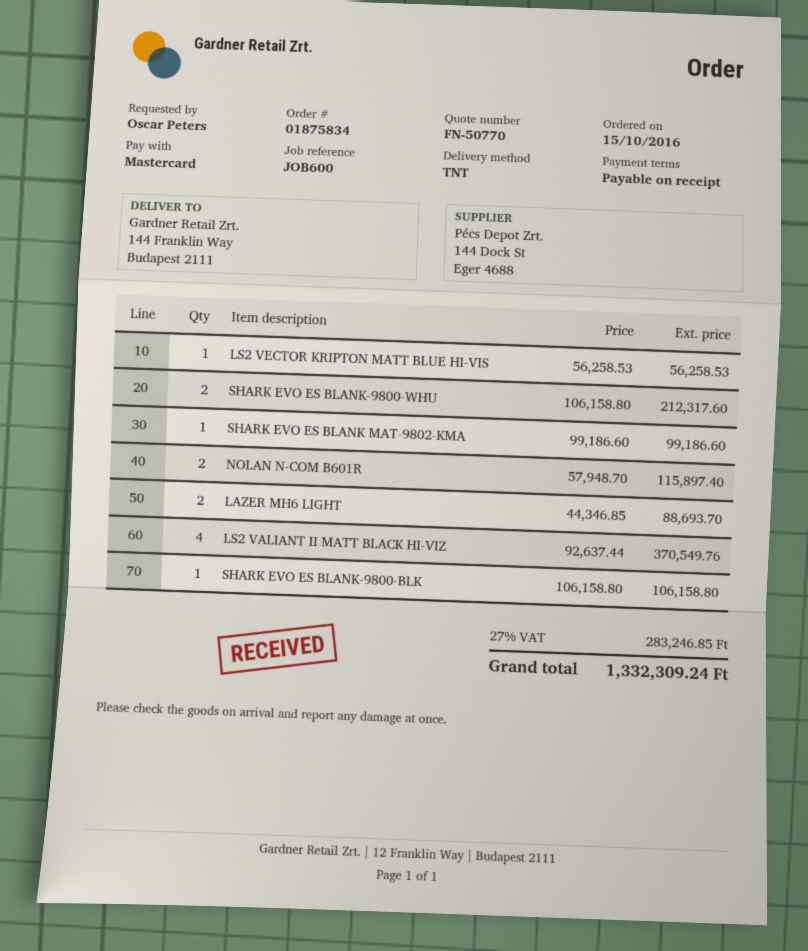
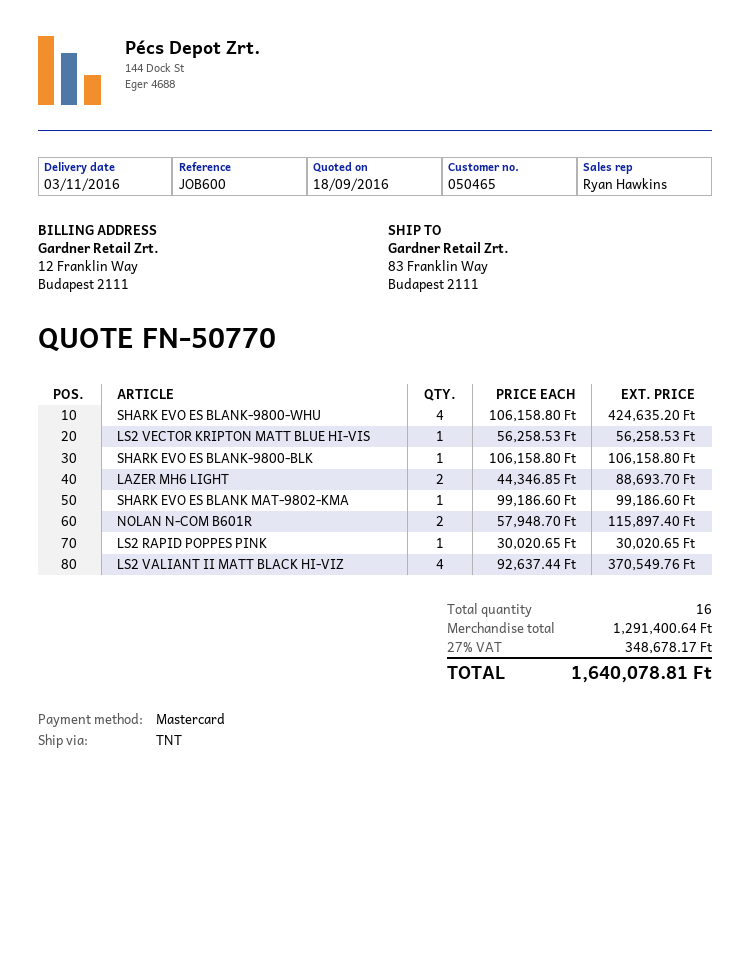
ship to: 144 Franklin Way, Budapest 2111 -> 83 Franklin Way, Budapest 2111
SHARK EVO ES BLANK-9800-WHU: 2 x 106158.80 = 212317.60 -> 4 x 106158.80 = 424635.20
LS2 RAPID POPPES PINK: none -> 1 x 30020.65 = 30020.65
tax: 27% = 283246.85 -> 27% = 348678.17
total: 1332309.24 -> 1640078.81

